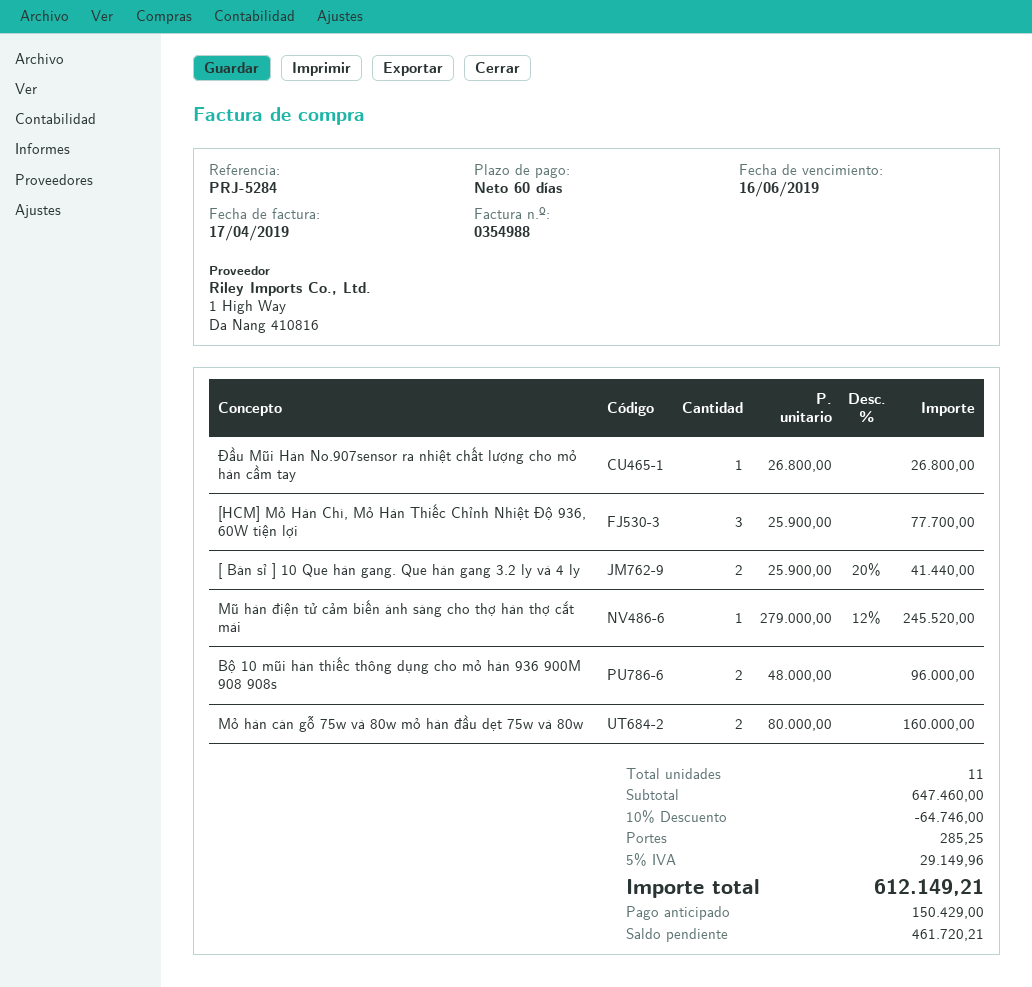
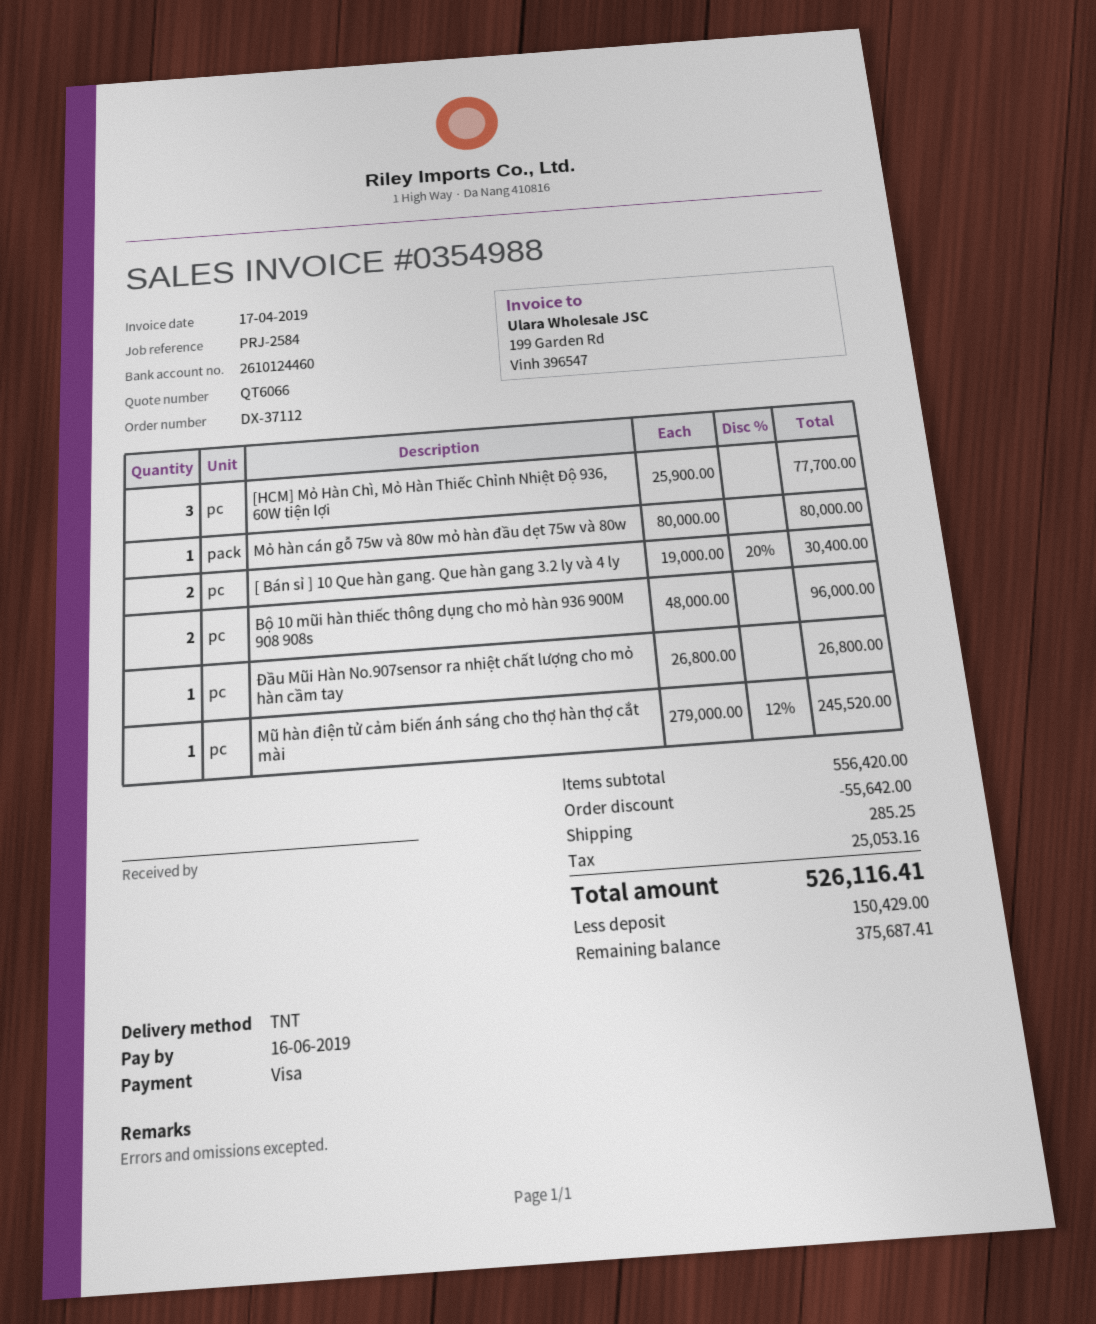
reference: PRJ-5284 -> PRJ-2584
[ Bán sỉ ] 10 Que hàn gang. Que hàn gang 3.2 ly và 4 ly: 2 x 25900.00 - 20% = 41440.00 -> 2 x 19000.00 - 20% = 30400.00
Mỏ hàn cán gỗ 75w và 80w mỏ hàn đầu dẹt 75w và 80w: 2 x 80000.00 = 160000.00 -> 1 x 80000.00 = 80000.00
subtotal: 647460.00 -> 556420.00
discount: 64746.00 -> 55642.00
tax: 29149.96 -> 25053.16
total: 612149.21 -> 526116.41
balance: 461720.21 -> 375687.41

